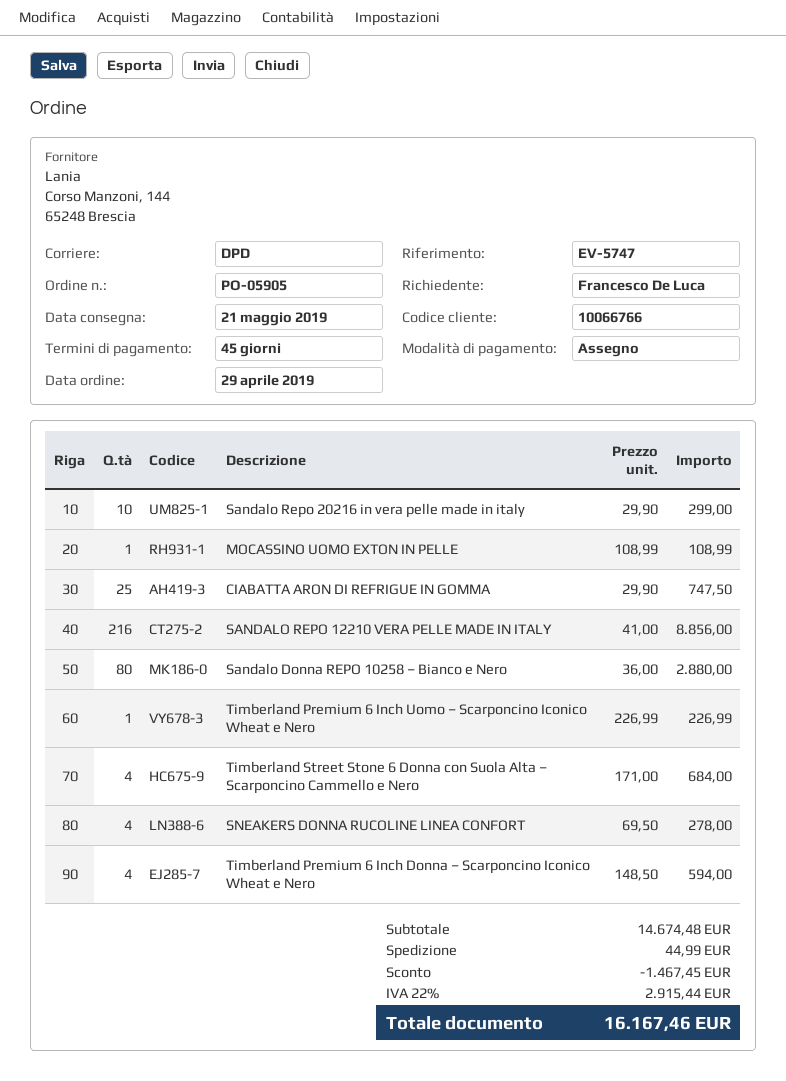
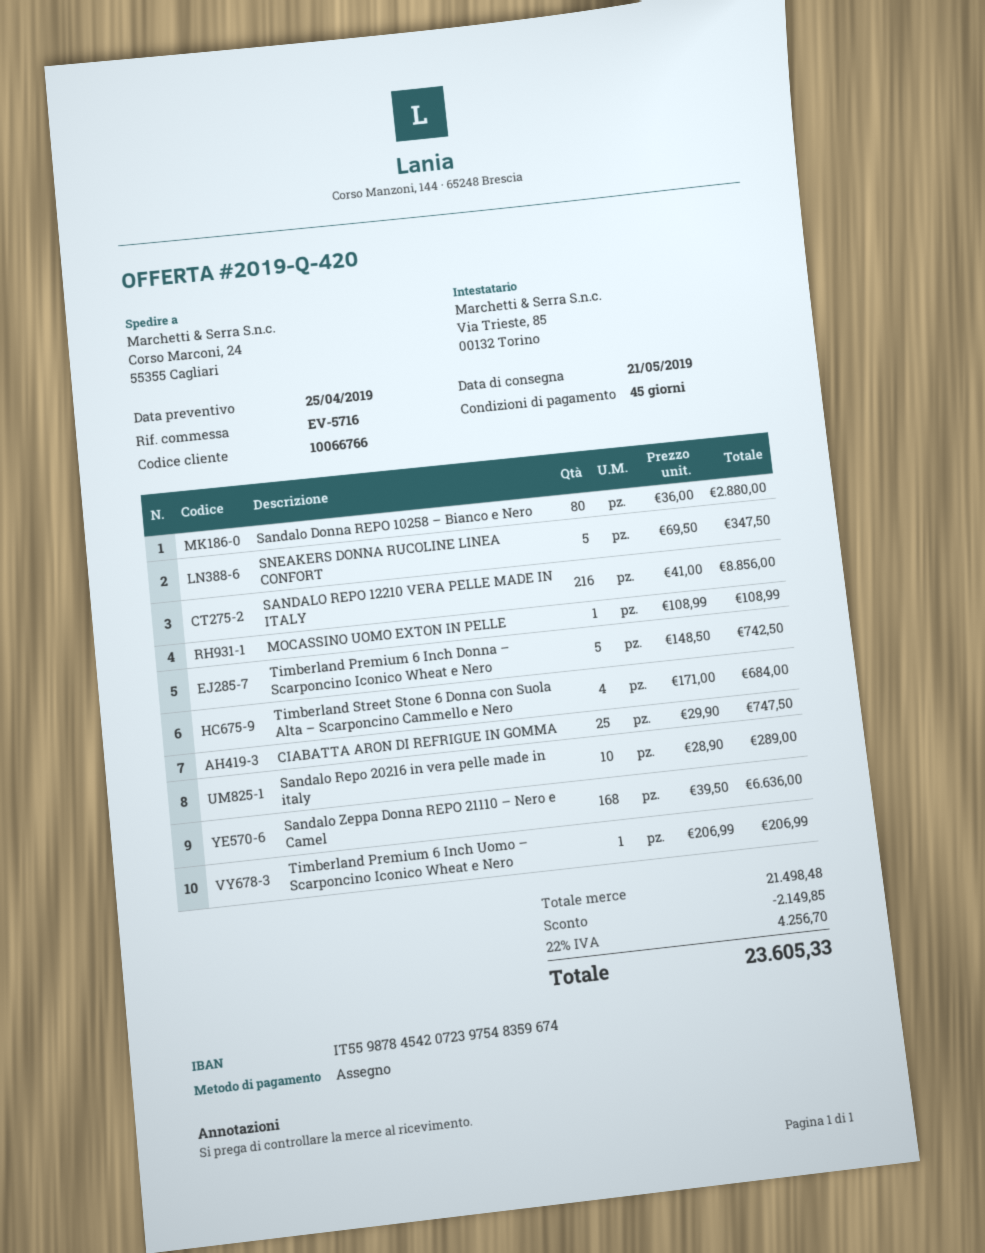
reference: EV-5747 -> EV-5716
Sandalo Repo 20216 in vera pelle made in italy: 10 x 29.90 = 299.00 -> 10 x 28.90 = 289.00
Timberland Premium 6 Inch Uomo – Scarponcino Iconico Wheat e Nero: 1 x 226.99 = 226.99 -> 1 x 206.99 = 206.99
SNEAKERS DONNA RUCOLINE LINEA CONFORT: 4 x 69.50 = 278.00 -> 5 x 69.50 = 347.50
Timberland Premium 6 Inch Donna – Scarponcino Iconico Wheat e Nero: 4 x 148.50 = 594.00 -> 5 x 148.50 = 742.50
Sandalo Zeppa Donna REPO 21110 – Nero e Camel: none -> 168 x 39.50 = 6636.00
subtotal: 14674.48 -> 21498.48
discount: 1467.45 -> 2149.85
shipping: 44.99 -> none
tax: 22% = 2915.44 -> 22% = 4256.70
total: 16167.46 -> 23605.33

